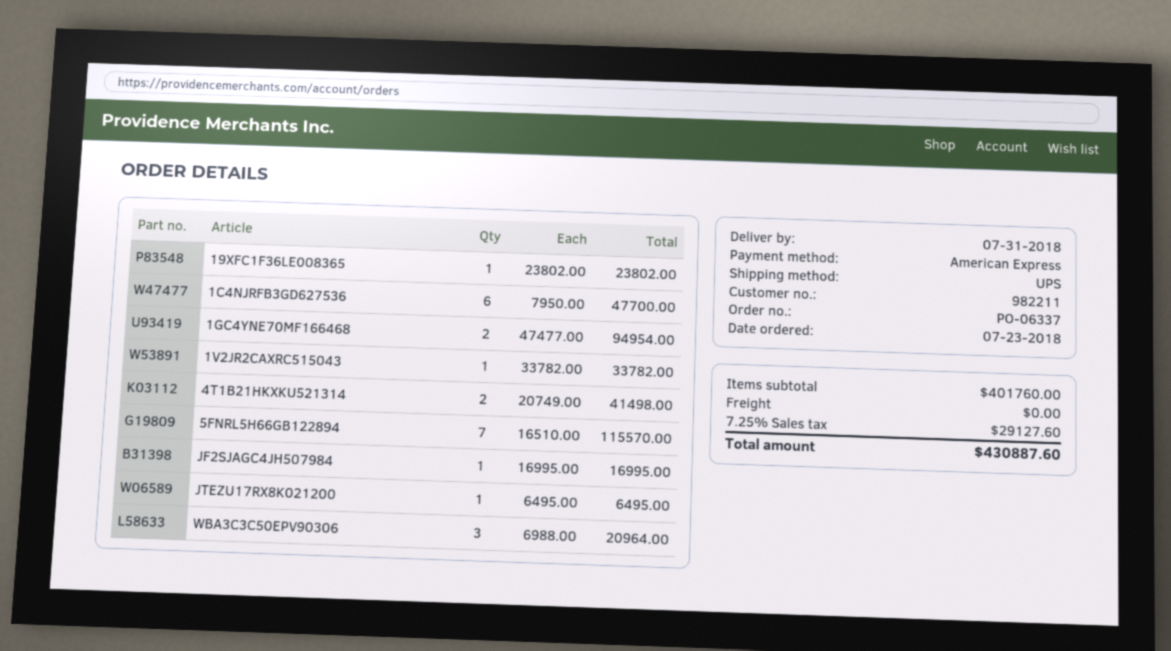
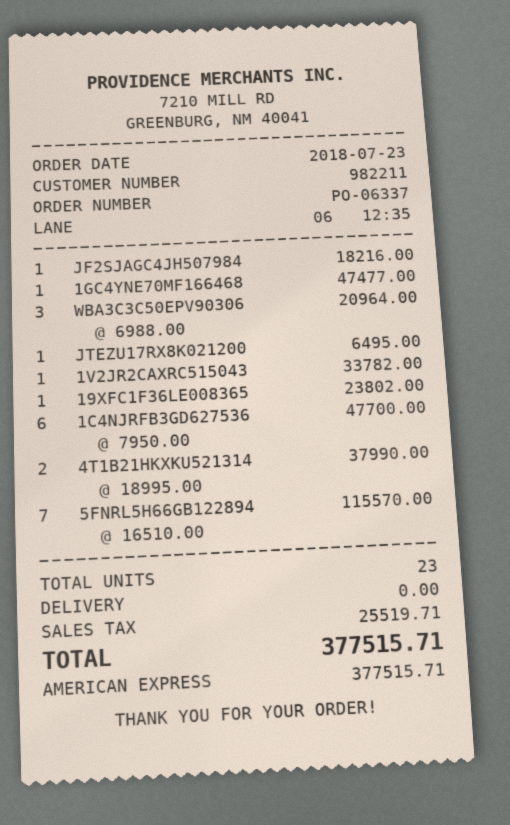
1GC4YNE70MF166468: 2 x 47477.00 = 94954.00 -> 1 x 47477.00 = 47477.00
4T1B21HKXKU521314: 2 x 20749.00 = 41498.00 -> 2 x 18995.00 = 37990.00
JF2SJAGC4JH507984: 1 x 16995.00 = 16995.00 -> 1 x 18216.00 = 18216.00
tax: 29127.60 -> 25519.71
total: 430887.60 -> 377515.71

